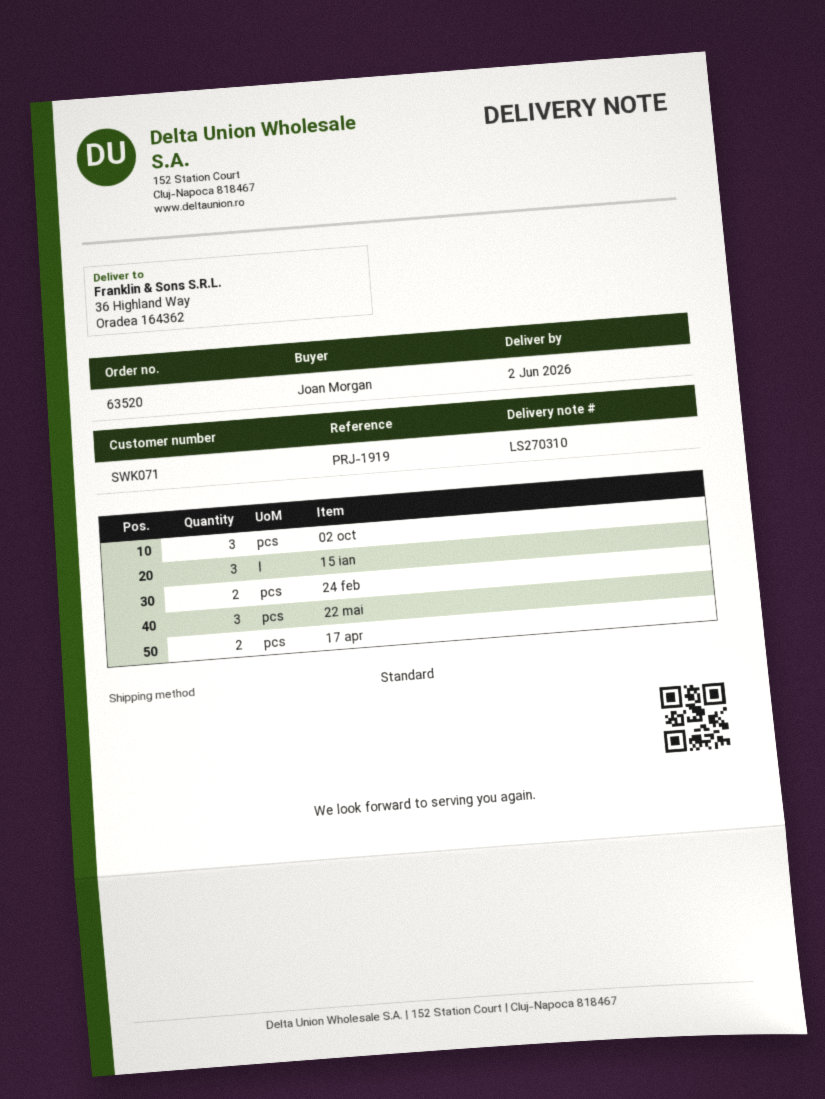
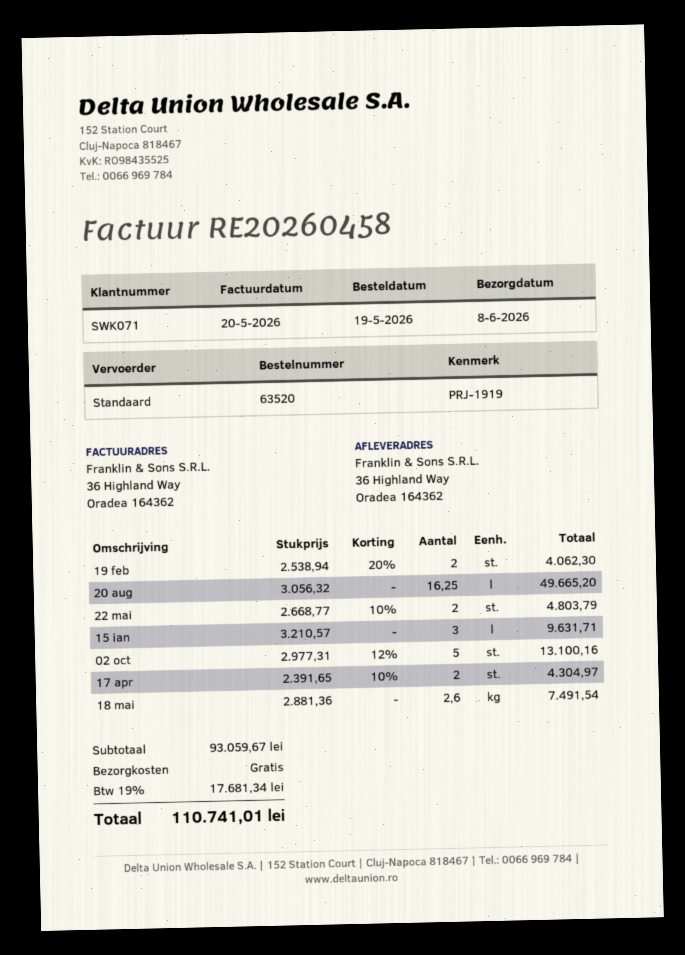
delivery date: 2026-06-02 -> 2026-06-08
02 oct: 3 -> 5
24 feb: 2 -> none
22 mai: 3 -> 2
19 feb: none -> 2
20 aug: none -> 16.25
18 mai: none -> 2.6

